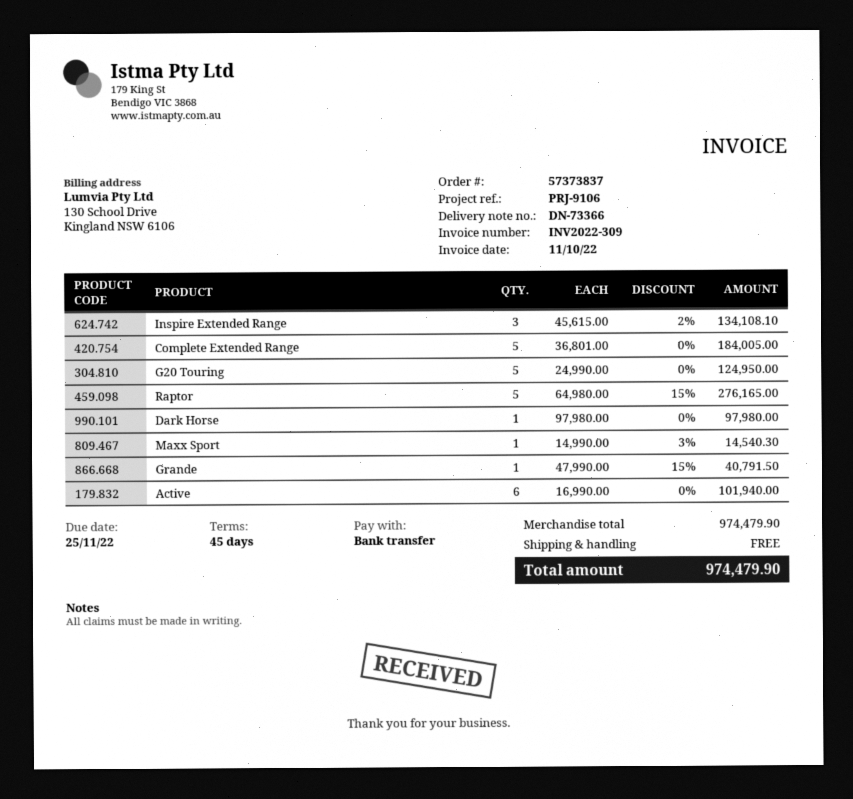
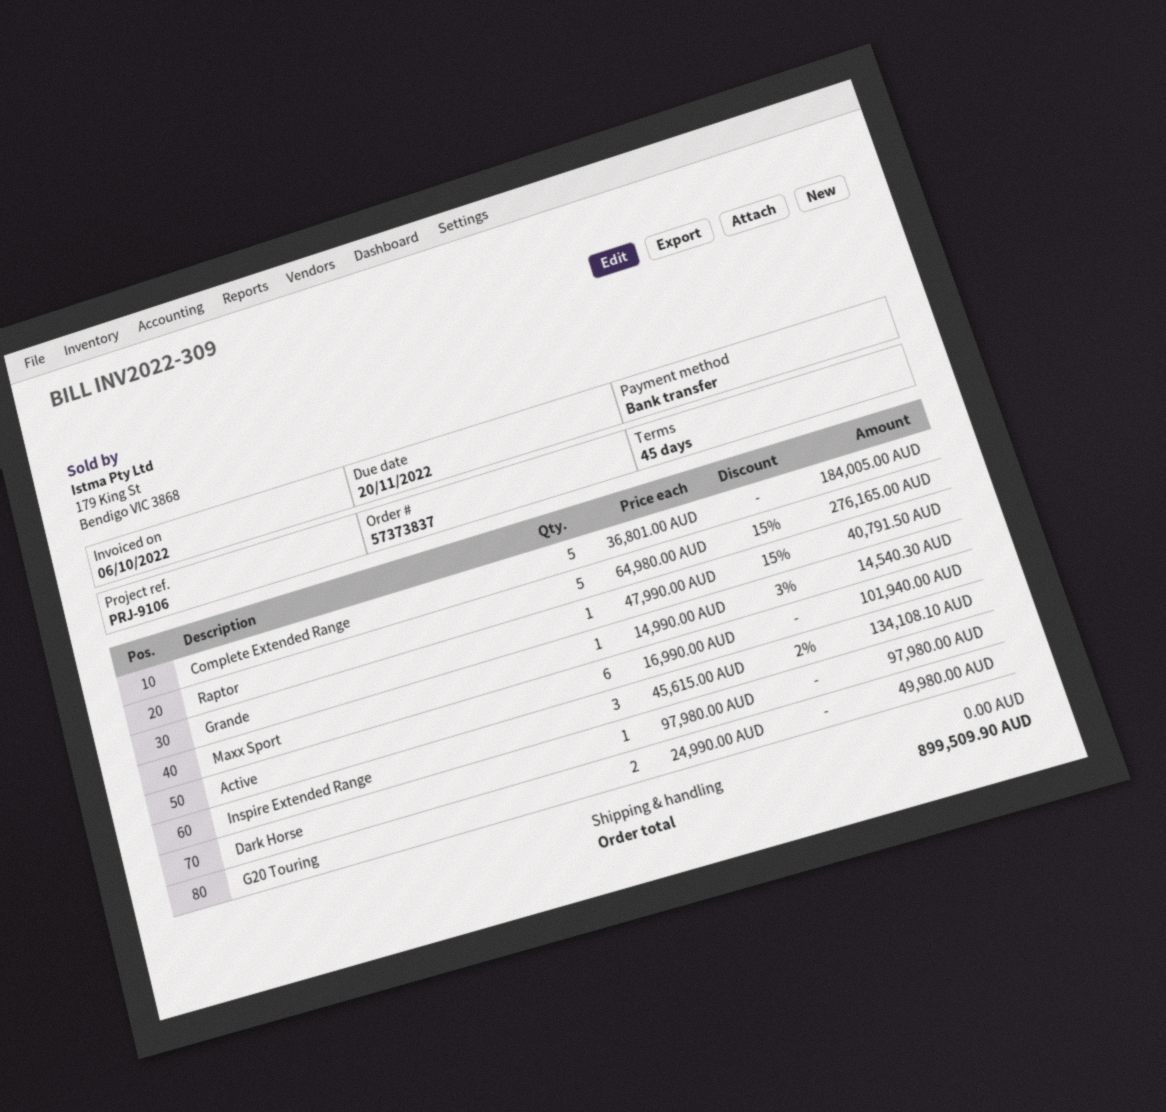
invoice date: 2022-10-11 -> 2022-10-06
due date: 2022-11-25 -> 2022-11-20
G20 Touring: 5 x 24990.00 = 124950.00 -> 2 x 24990.00 = 49980.00
total: 974479.90 -> 899509.90

